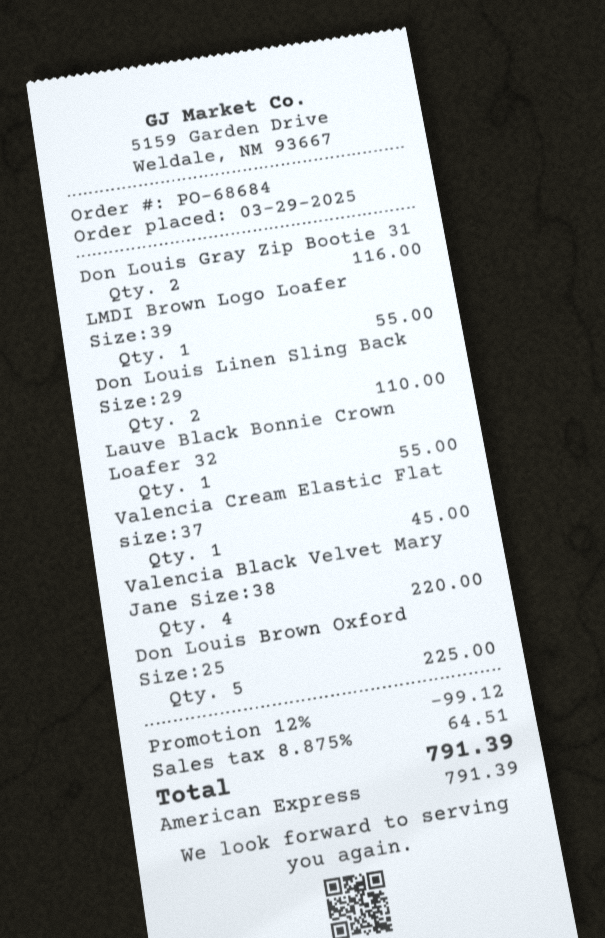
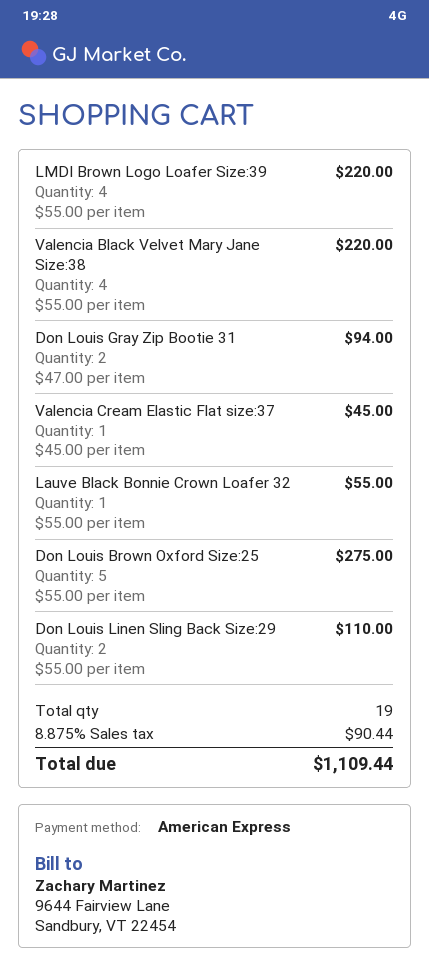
Don Louis Gray Zip Bootie 31: 2 for 116.00 -> 2 for 94.00
LMDI Brown Logo Loafer Size:39: 1 for 55.00 -> 4 for 220.00
Don Louis Brown Oxford Size:25: 5 for 225.00 -> 5 for 275.00
discount: 12% = 99.12 -> none
tax: 8.875% = 64.51 -> 8.875% = 90.44
total: 791.39 -> 1109.44

